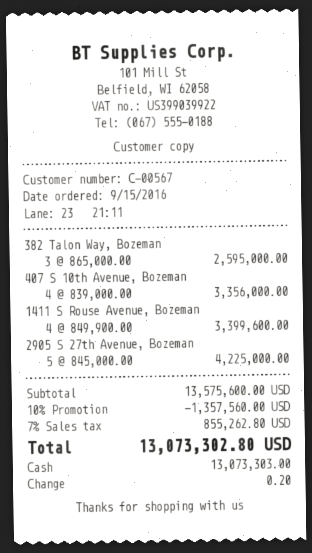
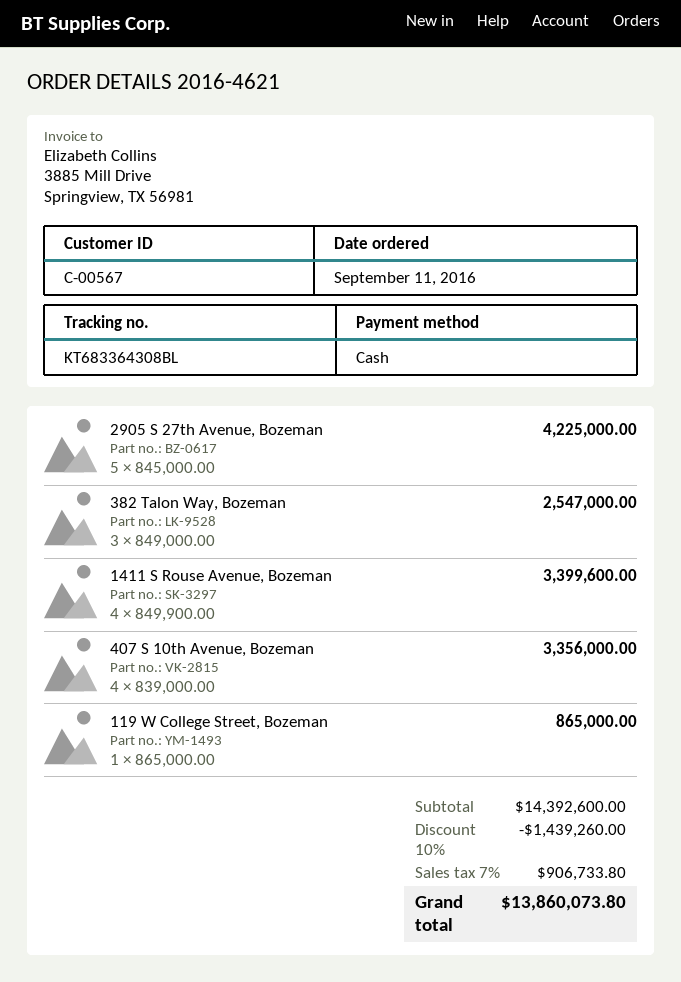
order date: 2016-09-15 -> 2016-09-11
382 Talon Way, Bozeman: 3 x 865000.00 = 2595000.00 -> 3 x 849000.00 = 2547000.00
119 W College Street, Bozeman: none -> 1 x 865000.00 = 865000.00
subtotal: 13575600.00 -> 14392600.00
discount: 10% = 1357560.00 -> 10% = 1439260.00
tax: 7% = 855262.80 -> 7% = 906733.80
total: 13073302.80 -> 13860073.80

